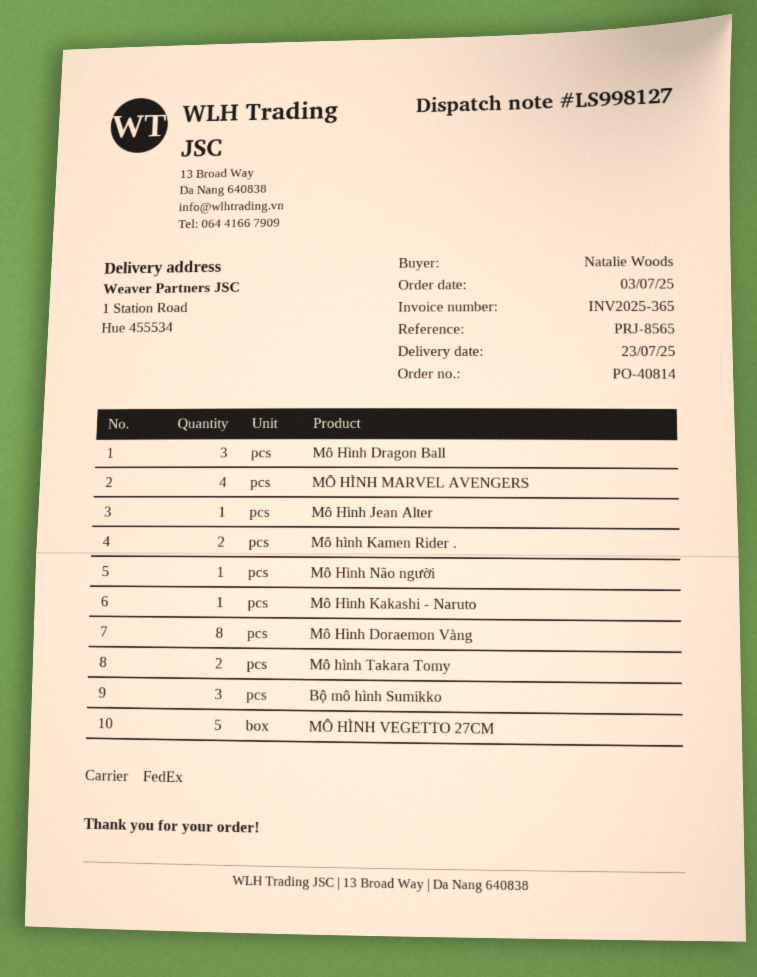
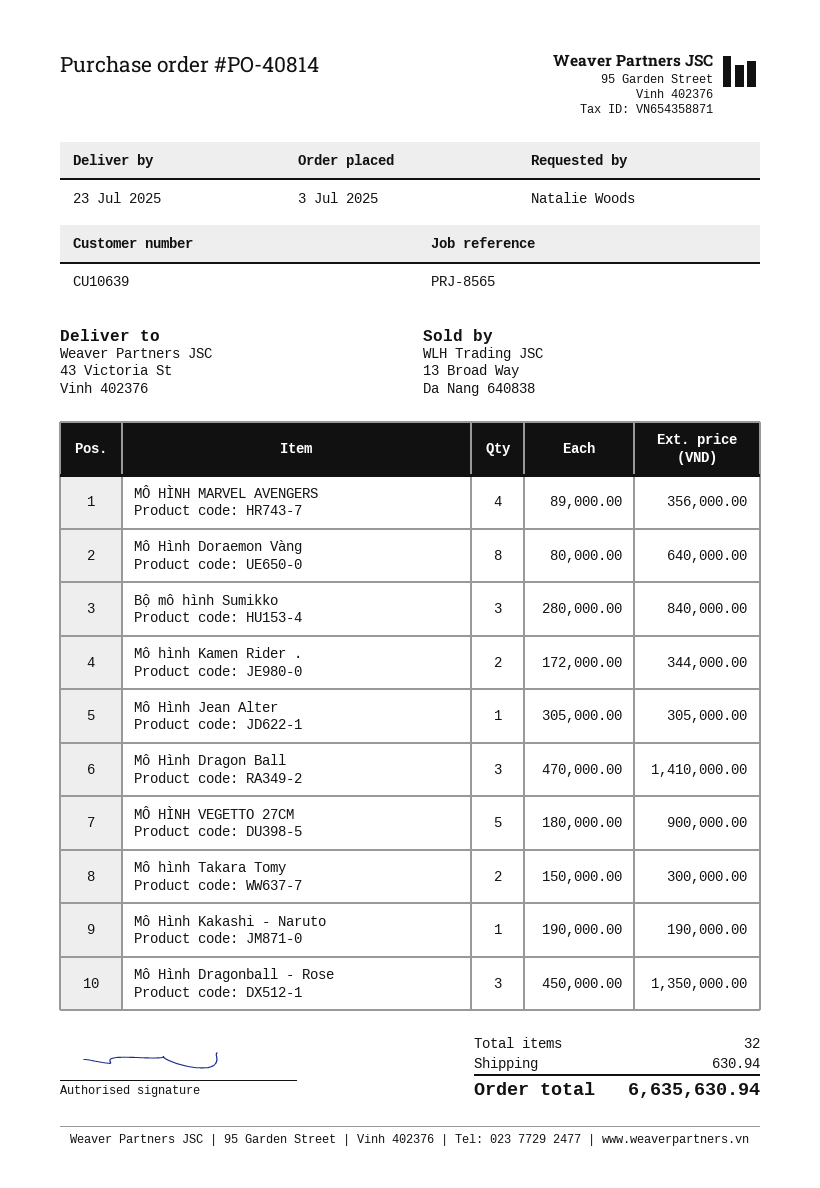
ship to: 1 Station Road, Hue 455534 -> 43 Victoria St, Vinh 402376
Mô Hình Não người: 1 -> none
Mô Hình Dragonball - Rose: none -> 3

